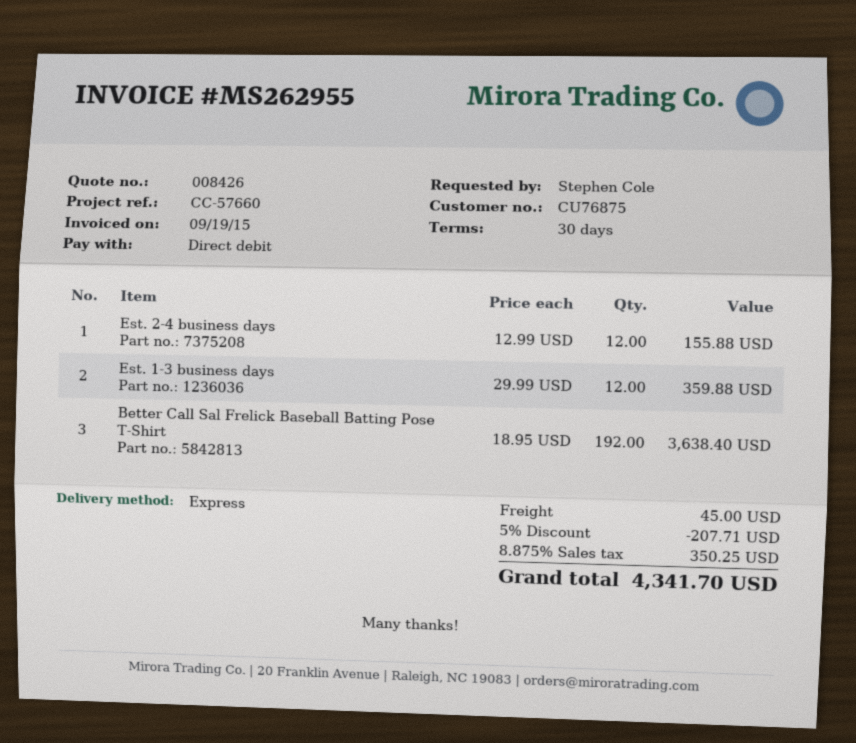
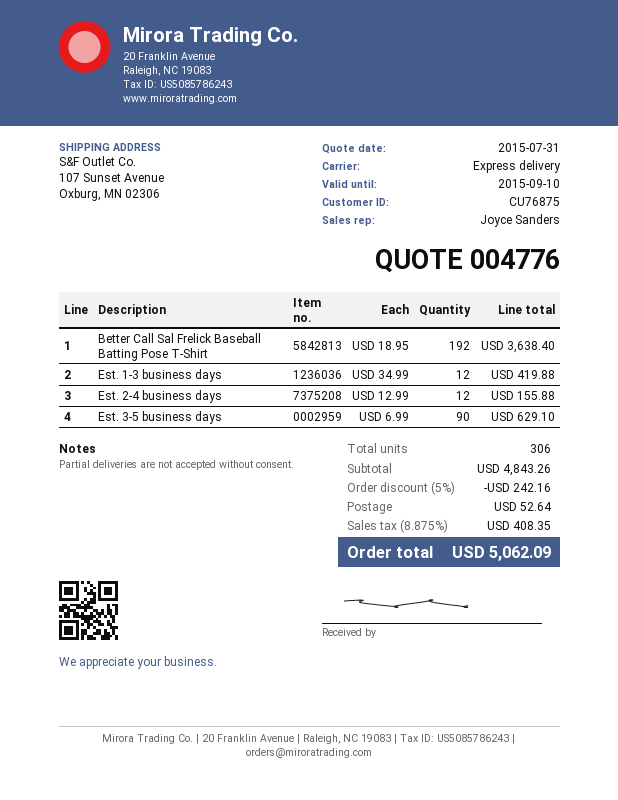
quote number: 008426 -> 004776
Est. 1-3 business days: 12 x 29.99 = 359.88 -> 12 x 34.99 = 419.88
Est. 3-5 business days: none -> 90 x 6.99 = 629.10
discount: 5% = 207.71 -> 5% = 242.16
shipping: 45.00 -> 52.64
tax: 8.875% = 350.25 -> 8.875% = 408.35
total: 4341.70 -> 5062.09

